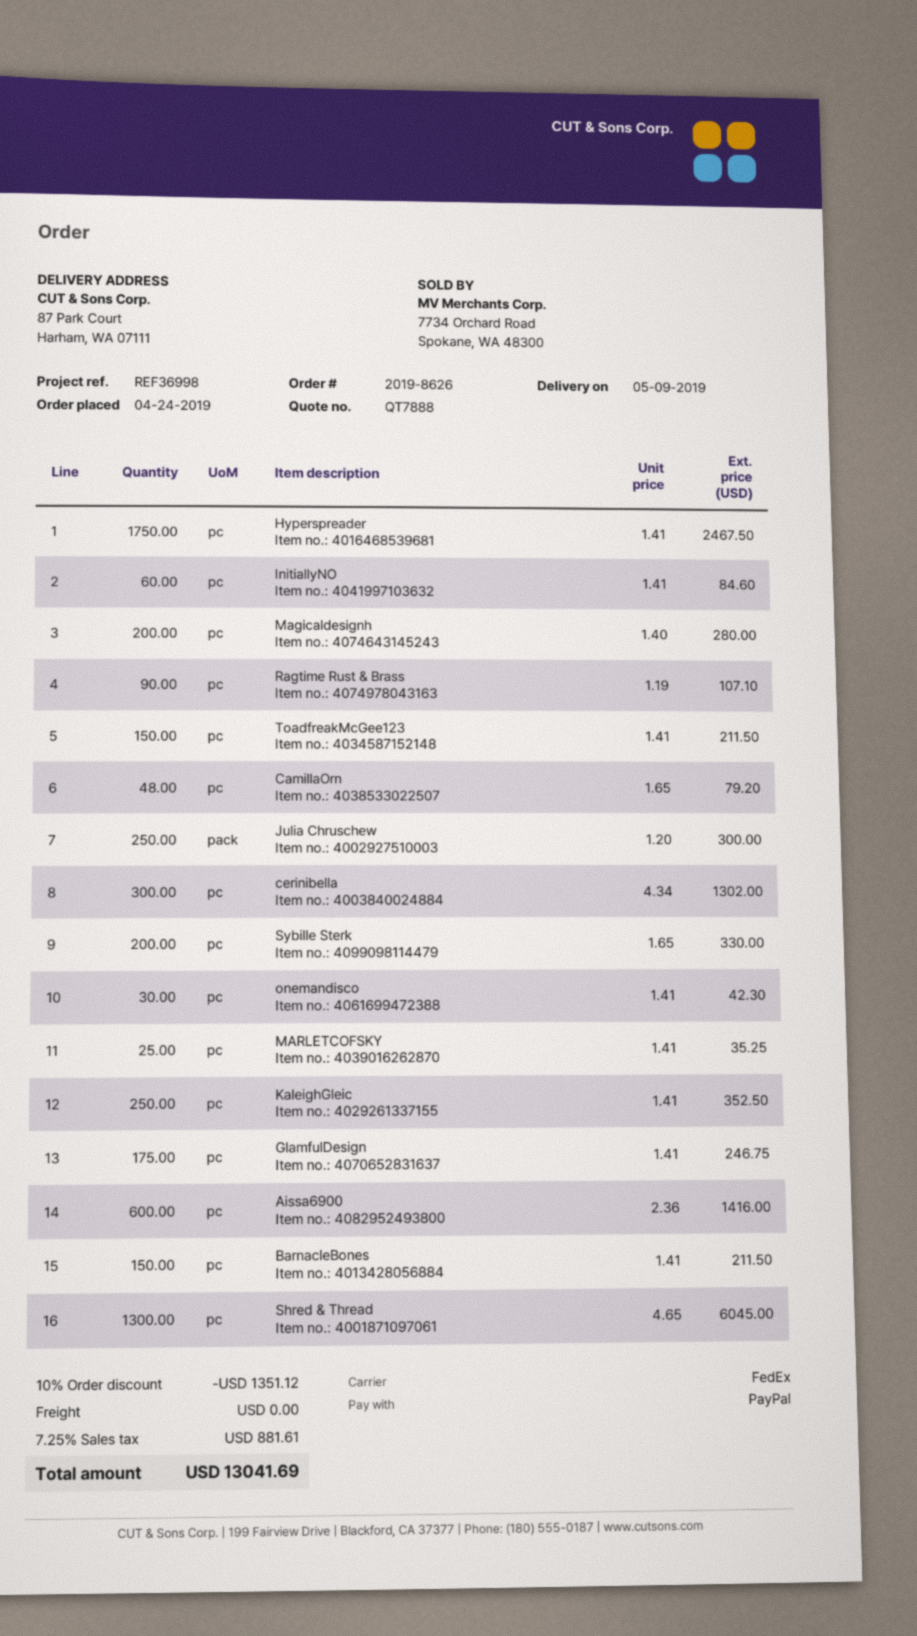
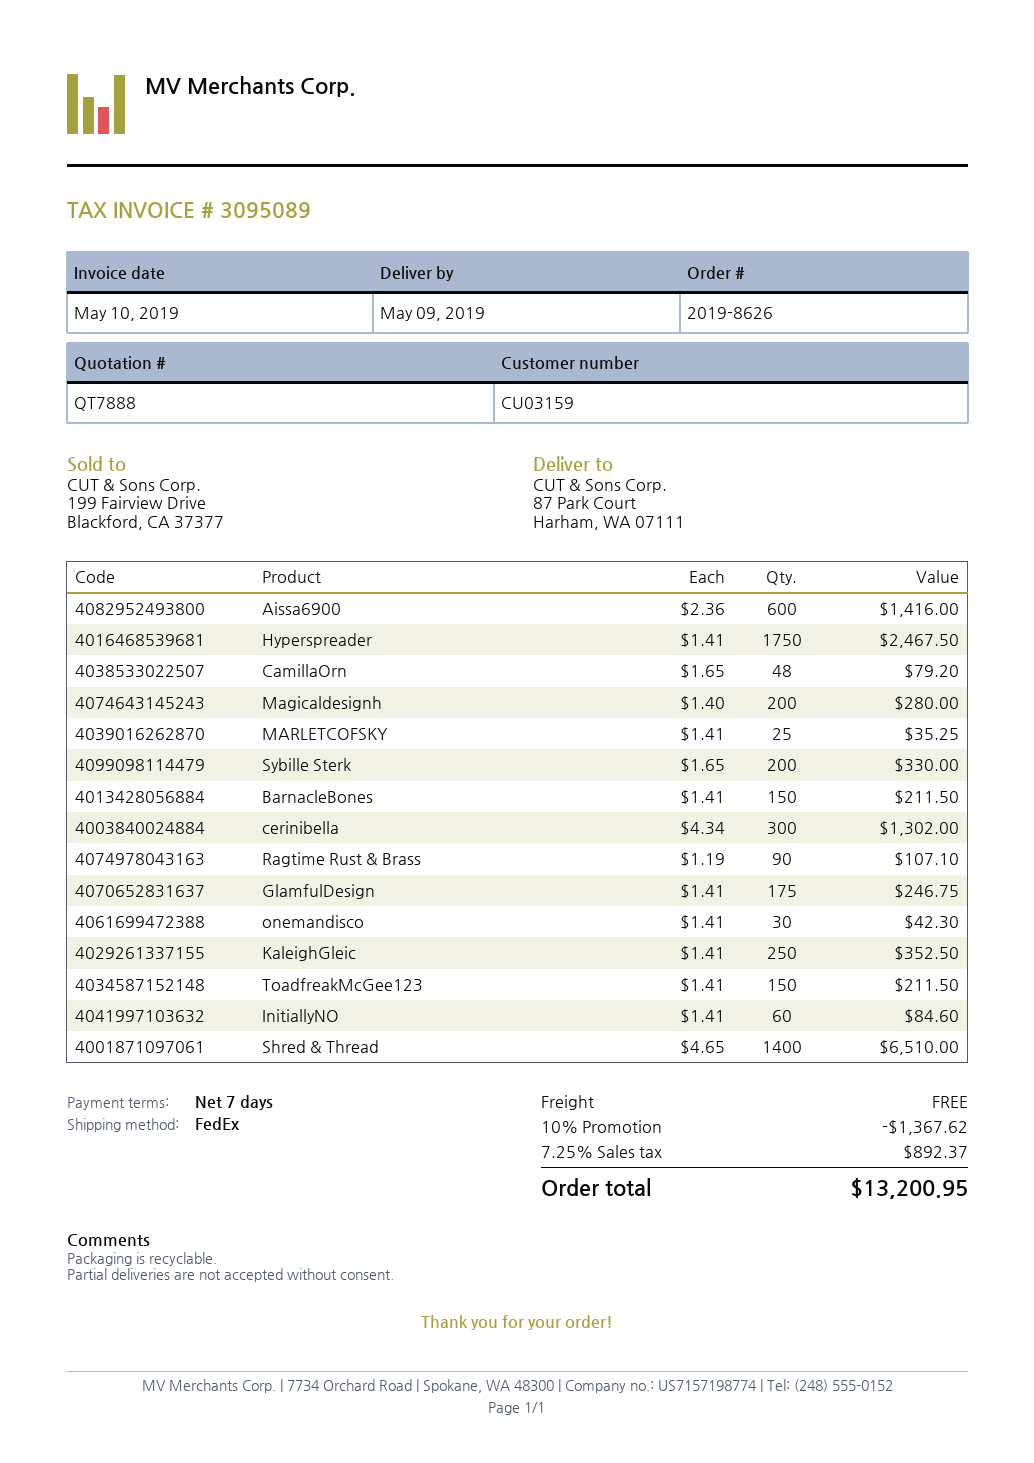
Julia Chruschew: 250 x 1.20 = 300.00 -> none
Shred & Thread: 1300 x 4.65 = 6045.00 -> 1400 x 4.65 = 6510.00
discount: 10% = 1351.12 -> 10% = 1367.62
tax: 7.25% = 881.61 -> 7.25% = 892.37
total: 13041.69 -> 13200.95

